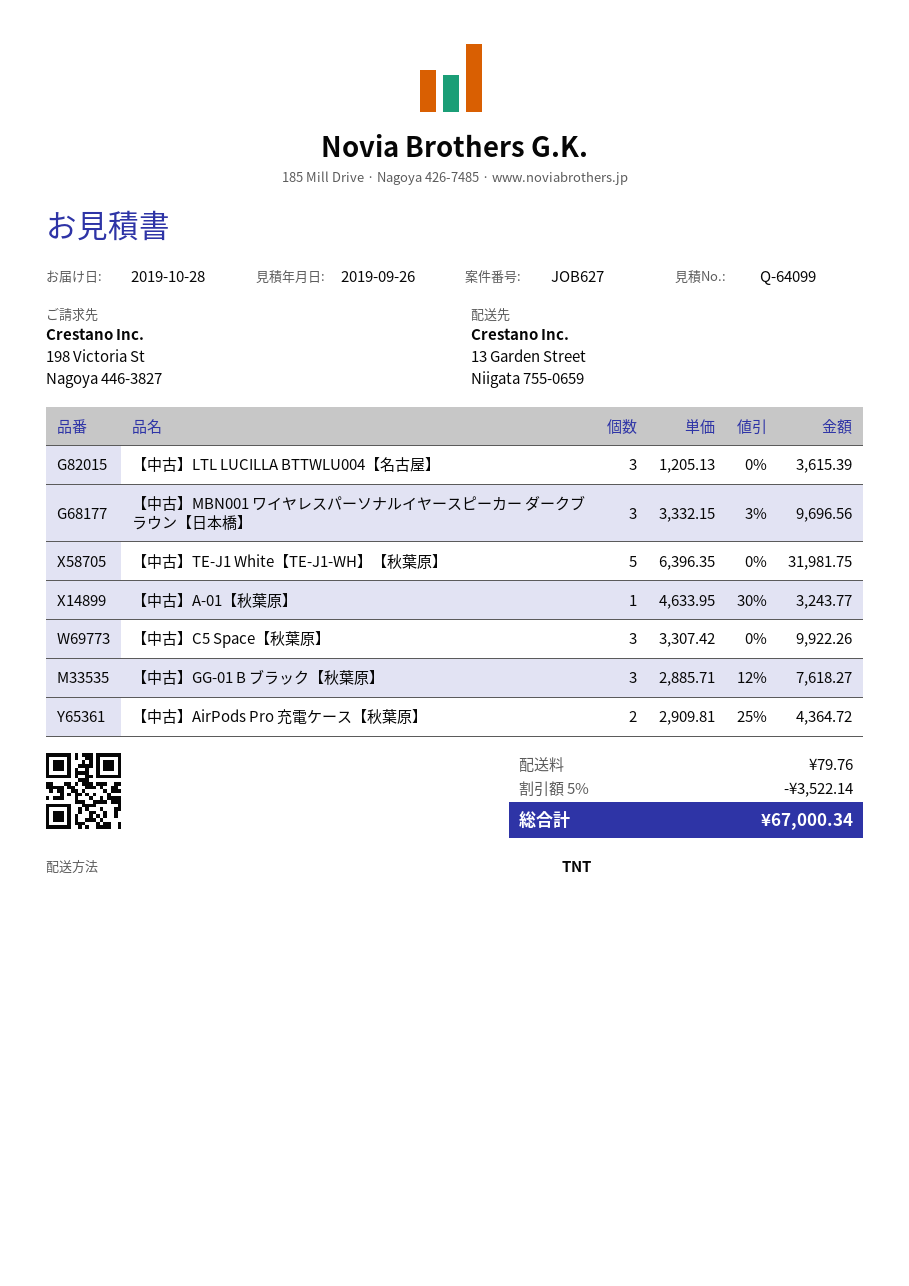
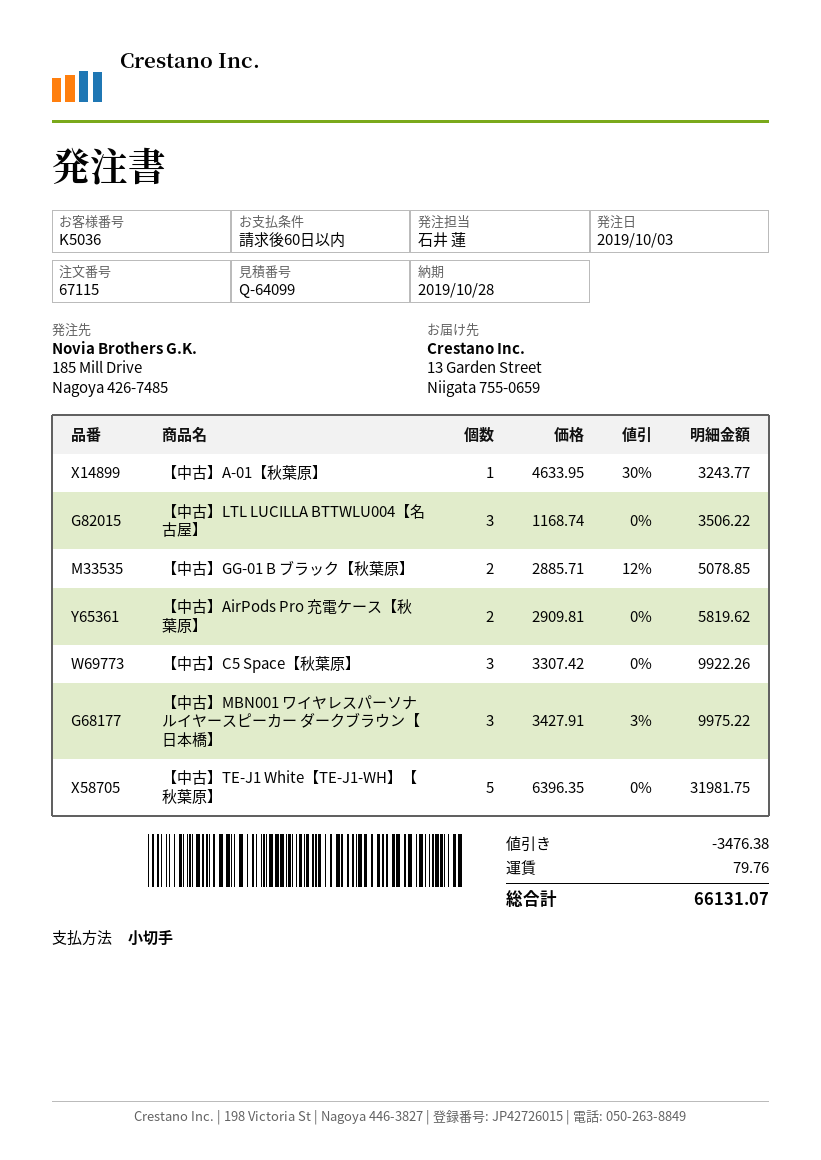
【中古】LTL LUCILLA BTTWLU004【名古屋】: 3 x 1205.13 = 3615.39 -> 3 x 1168.74 = 3506.22
【中古】MBN001 ワイヤレスパーソナルイヤースピーカー ダークブラウン【日本橋】: 3 x 3332.15 - 3% = 9696.56 -> 3 x 3427.91 - 3% = 9975.22
【中古】GG-01 B ブラック【秋葉原】: 3 x 2885.71 - 12% = 7618.27 -> 2 x 2885.71 - 12% = 5078.85
【中古】AirPods Pro 充電ケース【秋葉原】: 2 x 2909.81 - 25% = 4364.72 -> 2 x 2909.81 = 5819.62
discount: 3522.14 -> 3476.38
total: 67000.34 -> 66131.07

